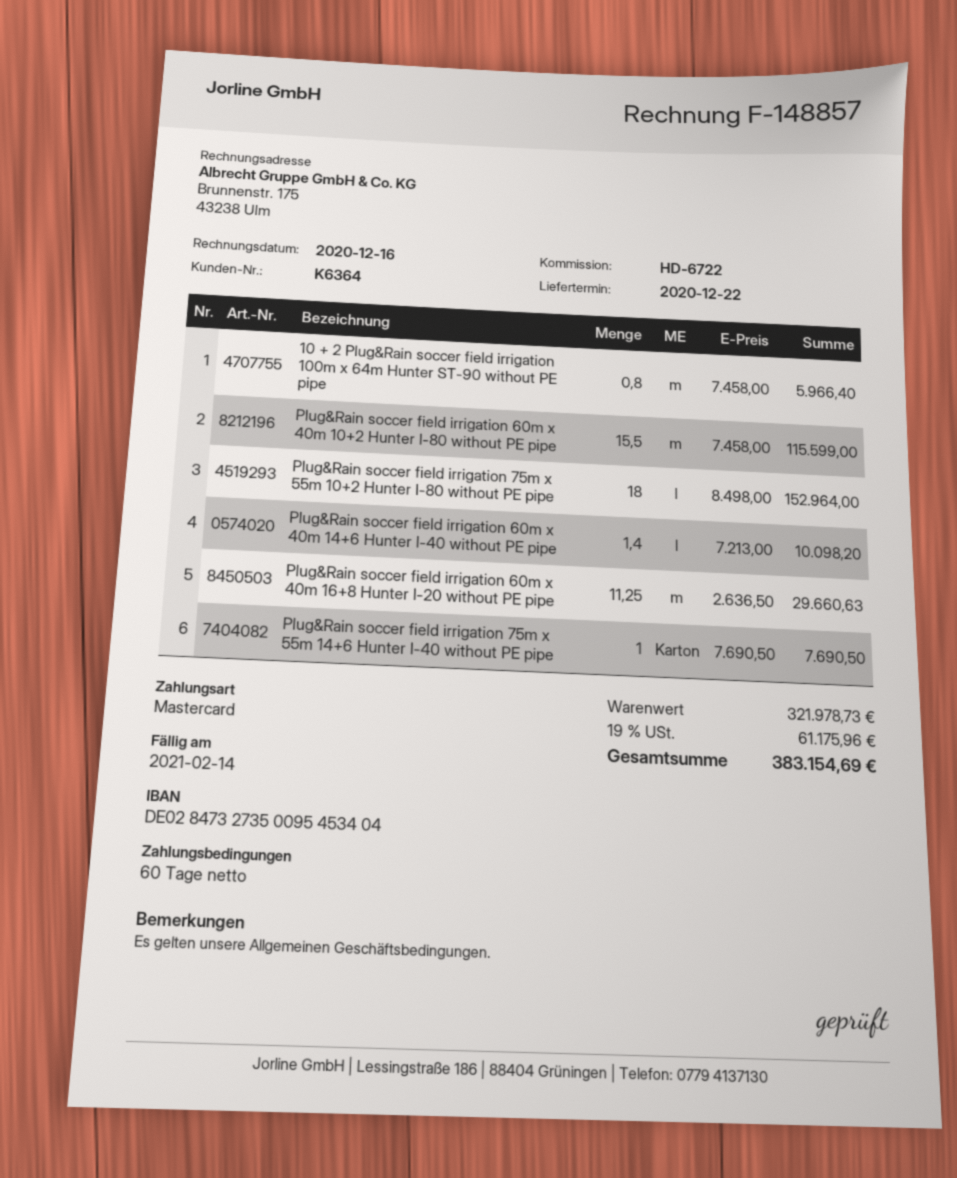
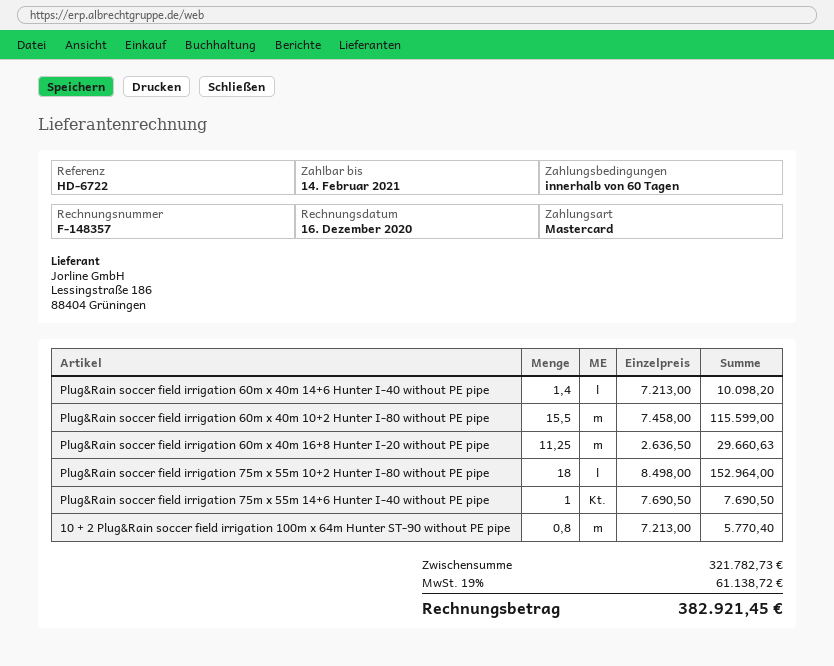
invoice number: F-148857 -> F-148357
10 + 2 Plug&Rain soccer field irrigation 100m x 64m Hunter ST-90 without PE pipe: 0.8 x 7458.00 = 5966.40 -> 0.8 x 7213.00 = 5770.40
subtotal: 321978.73 -> 321782.73
tax: 19% = 61175.96 -> 19% = 61138.72
total: 383154.69 -> 382921.45

